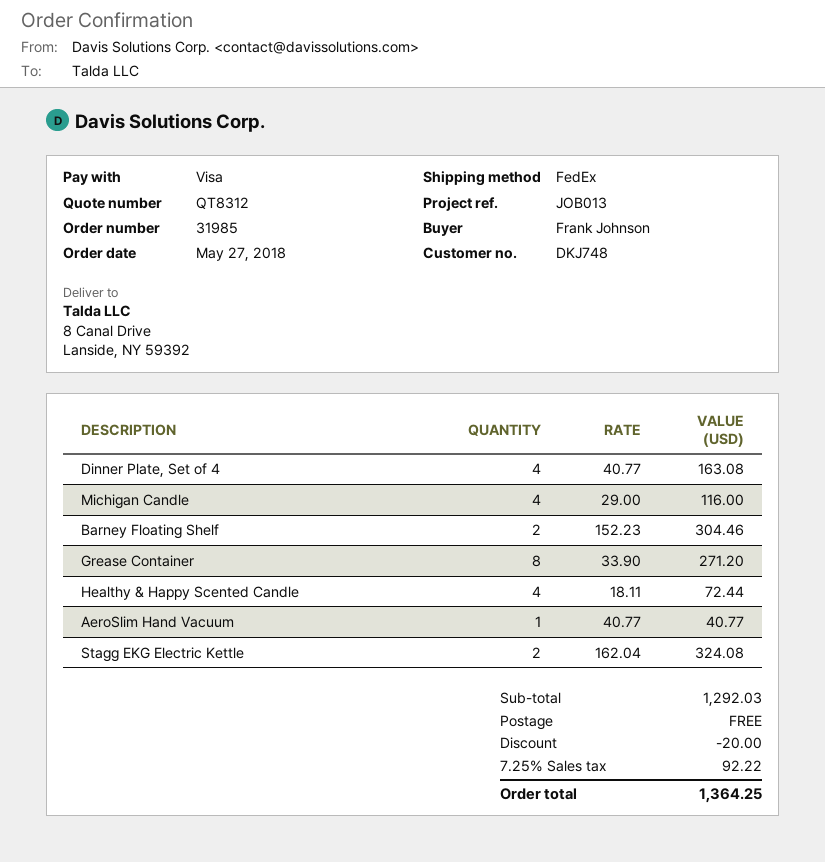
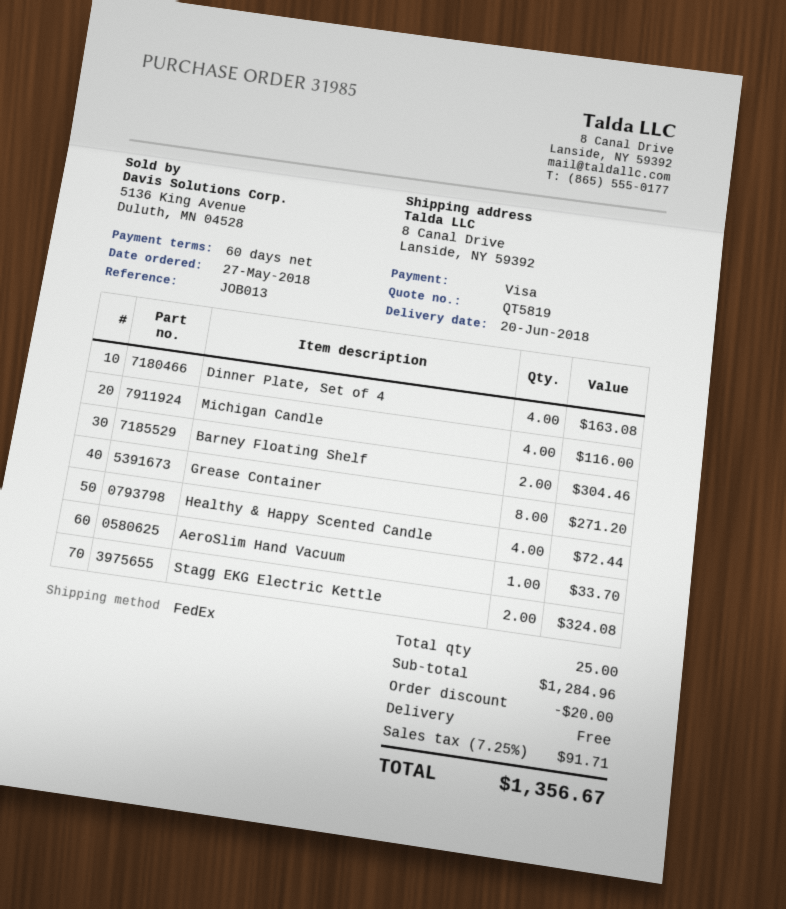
quote number: QT8312 -> QT5819
AeroSlim Hand Vacuum: 1 for 40.77 -> 1 for 33.70
subtotal: 1292.03 -> 1284.96
tax: 7.25% = 92.22 -> 7.25% = 91.71
total: 1364.25 -> 1356.67

